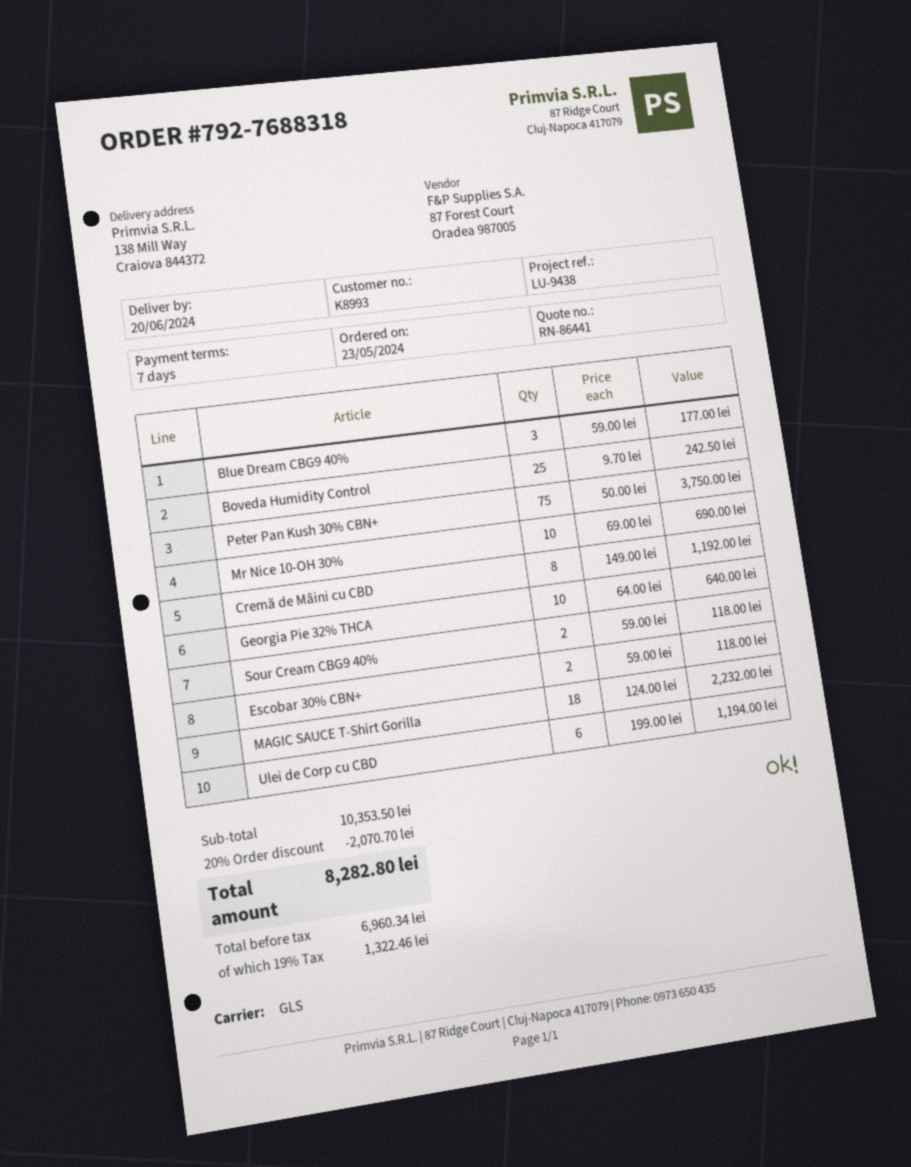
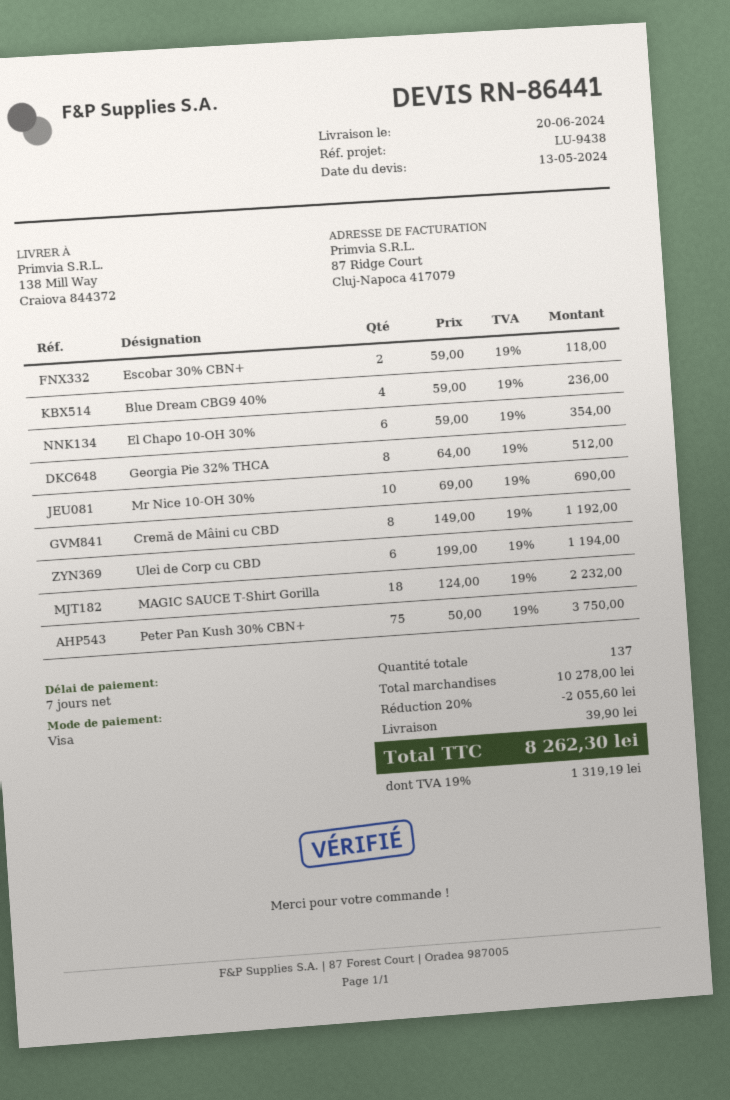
Blue Dream CBG9 40%: 3 x 59.00 = 177.00 -> 4 x 59.00 = 236.00
Boveda Humidity Control: 25 x 9.70 = 242.50 -> none
Georgia Pie 32% THCA: 10 x 64.00 = 640.00 -> 8 x 64.00 = 512.00
Sour Cream CBG9 40%: 2 x 59.00 = 118.00 -> none
El Chapo 10-OH 30%: none -> 6 x 59.00 = 354.00
subtotal: 10353.50 -> 10278.00
discount: 20% = 2070.70 -> 20% = 2055.60
shipping: none -> 39.90
tax: 19% = 1322.46 -> 19% = 1319.19
total: 8282.80 -> 8262.30

